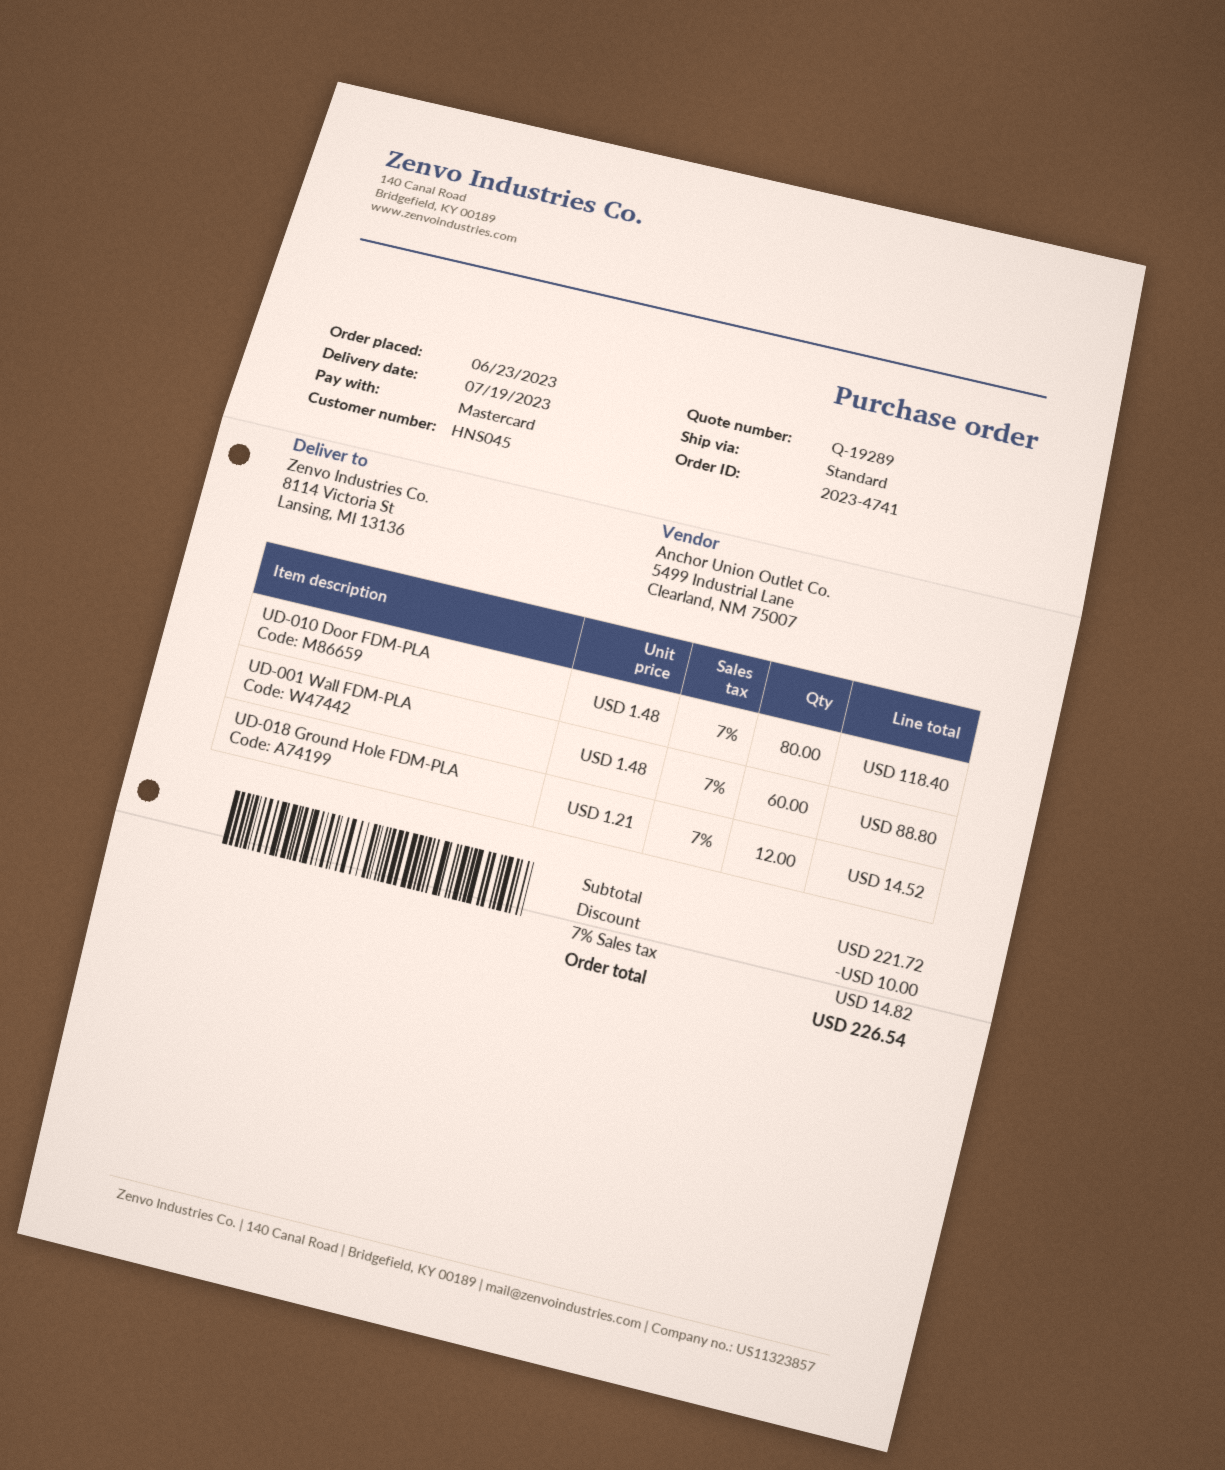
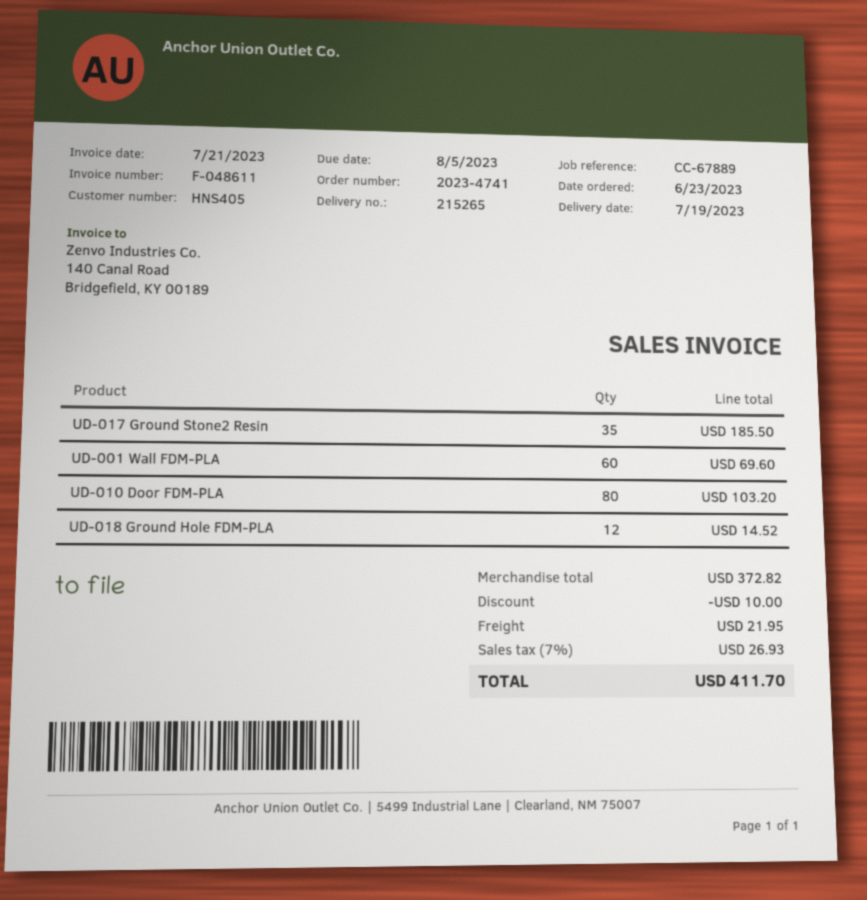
customer number: HNS045 -> HNS405
UD-010 Door FDM-PLA: 80 for 118.40 -> 80 for 103.20
UD-001 Wall FDM-PLA: 60 for 88.80 -> 60 for 69.60
UD-017 Ground Stone2 Resin: none -> 35 for 185.50
subtotal: 221.72 -> 372.82
shipping: none -> 21.95
tax: 7% = 14.82 -> 7% = 26.93
total: 226.54 -> 411.70

